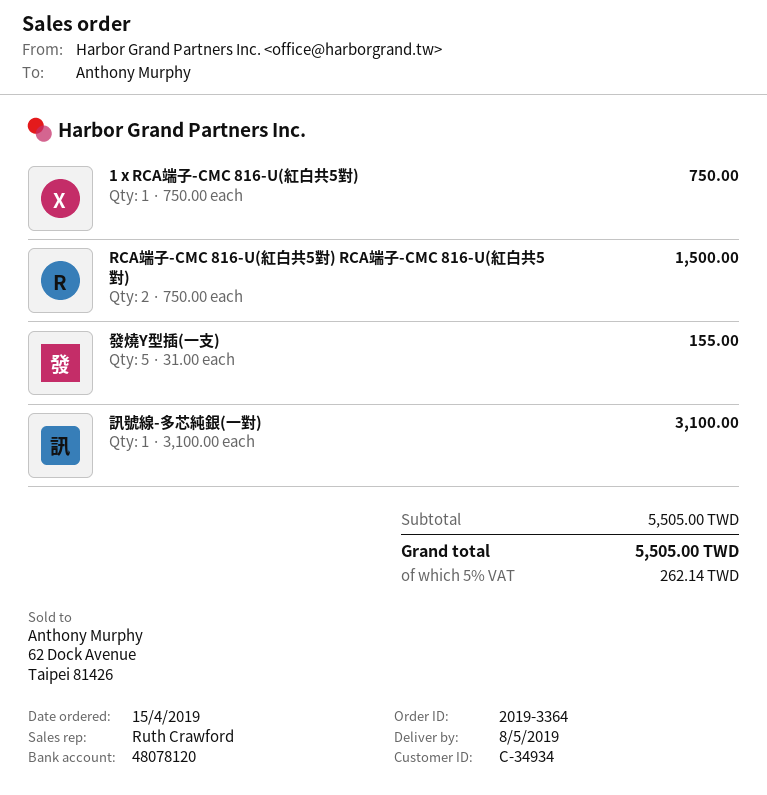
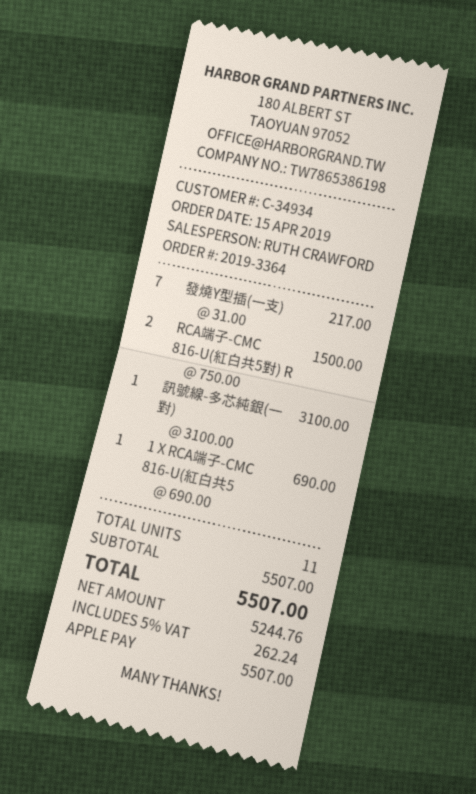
1 x RCA端子-CMC 816-U(紅白共5對): 1 x 750.00 = 750.00 -> 1 x 690.00 = 690.00
發燒Y型插(一支): 5 x 31.00 = 155.00 -> 7 x 31.00 = 217.00
subtotal: 5505.00 -> 5507.00
tax: 5% = 262.14 -> 5% = 262.24
total: 5505.00 -> 5507.00

